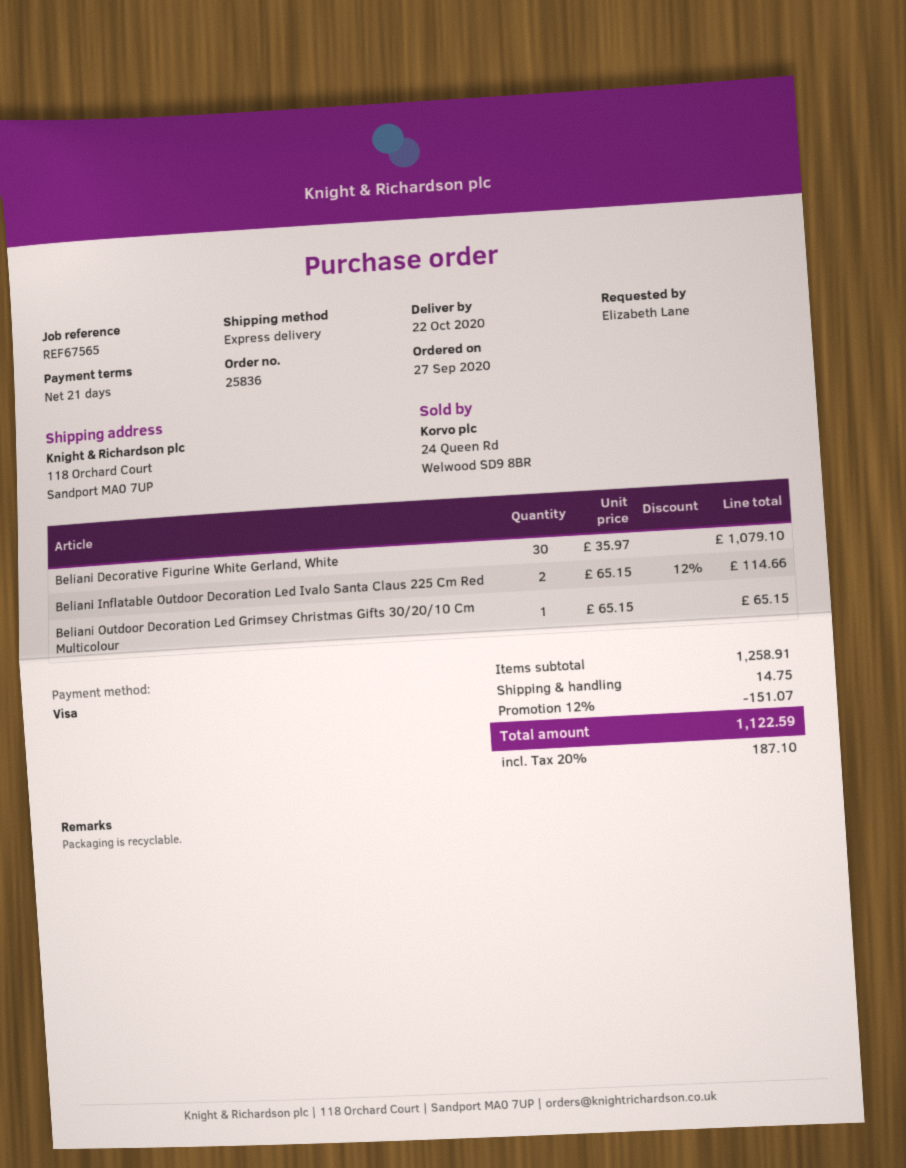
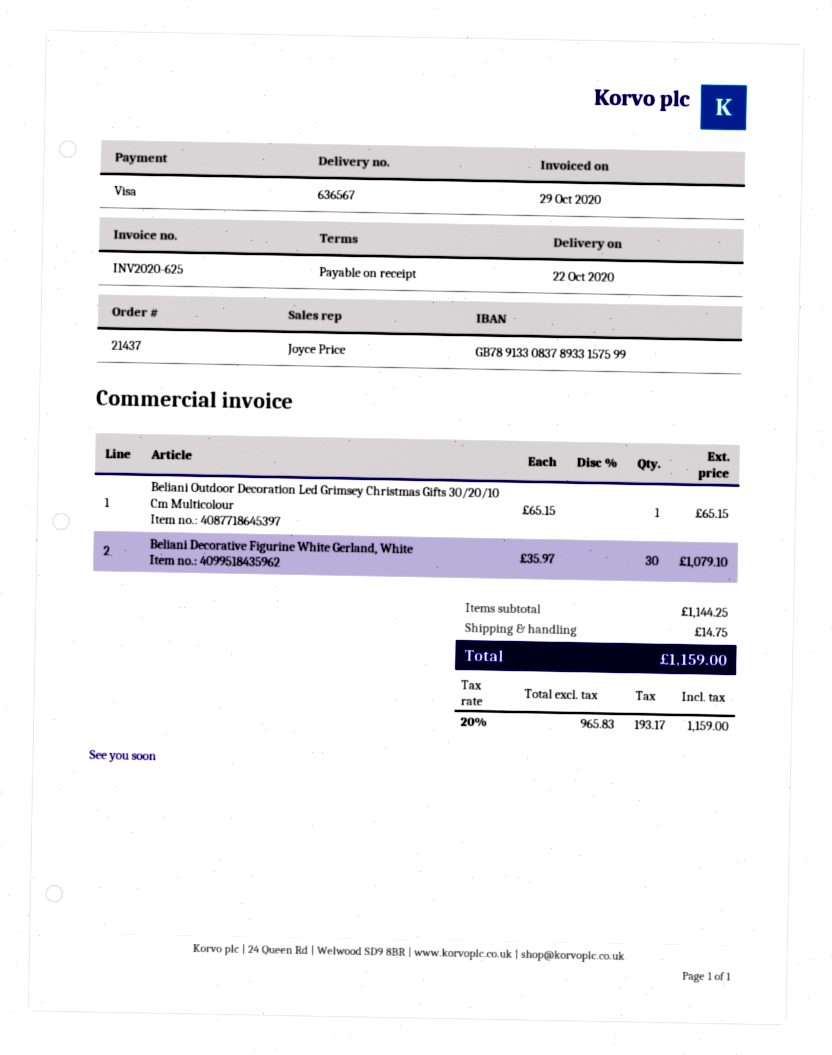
order number: 25836 -> 21437
payment terms: 21 days -> on receipt
Beliani Inflatable Outdoor Decoration Led Ivalo Santa Claus 225 Cm Red: 2 x 65.15 - 12% = 114.66 -> none
subtotal: 1258.91 -> 1144.25
discount: 12% = 151.07 -> none
tax: 20% = 187.10 -> 20% = 193.17
total: 1122.59 -> 1159.00

